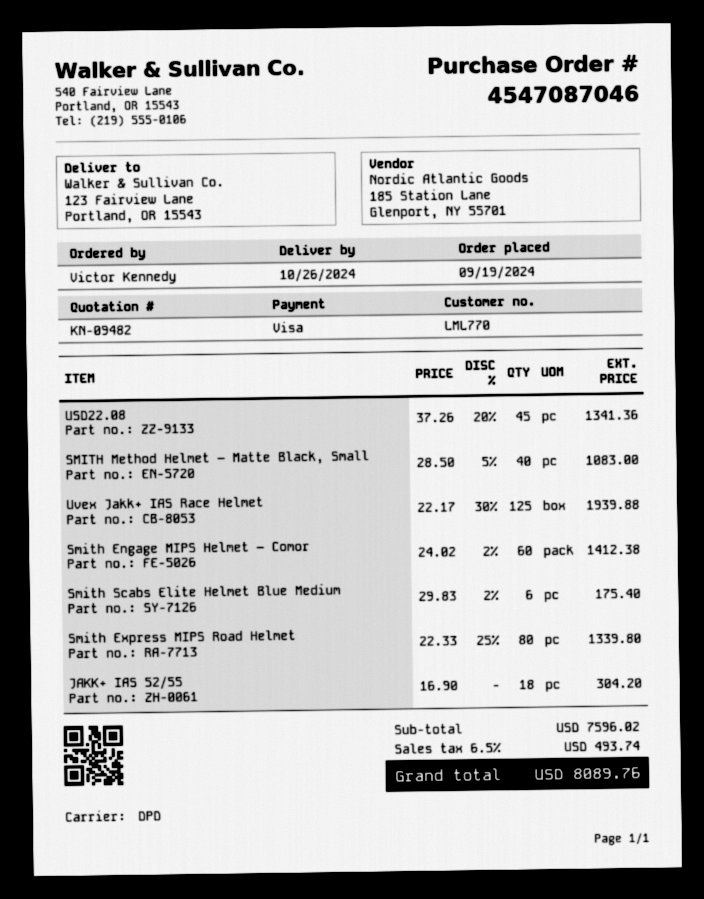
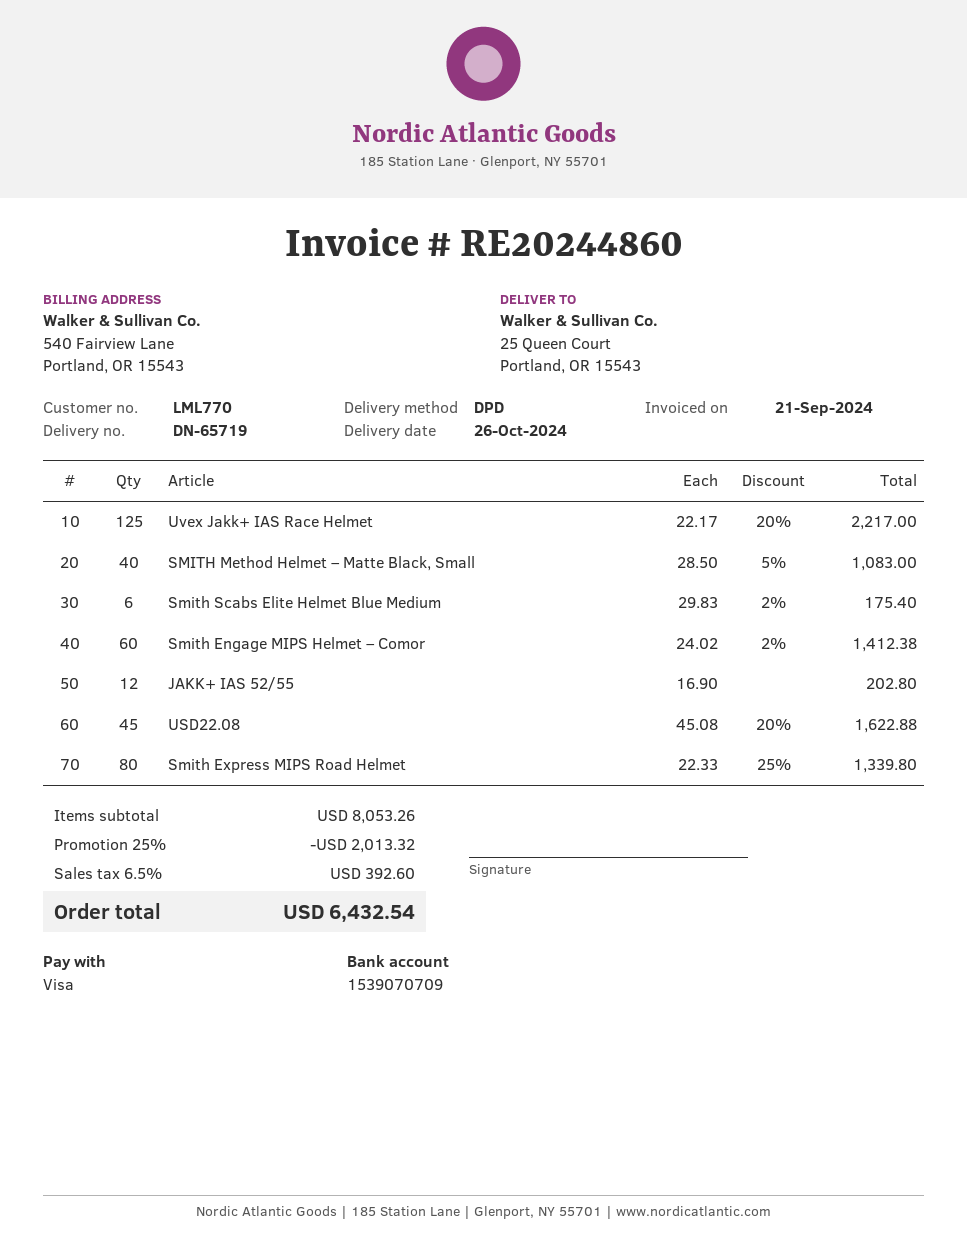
ship to: 123 Fairview Lane, Portland, OR 15543 -> 25 Queen Court, Portland, OR 15543
USD22.08: 45 x 37.26 - 20% = 1341.36 -> 45 x 45.08 - 20% = 1622.88
Uvex Jakk+ IAS Race Helmet: 125 x 22.17 - 30% = 1939.88 -> 125 x 22.17 - 20% = 2217.00
JAKK+ IAS 52/55: 18 x 16.90 = 304.20 -> 12 x 16.90 = 202.80
subtotal: 7596.02 -> 8053.26
discount: none -> 25% = 2013.32
tax: 6.5% = 493.74 -> 6.5% = 392.60
total: 8089.76 -> 6432.54

